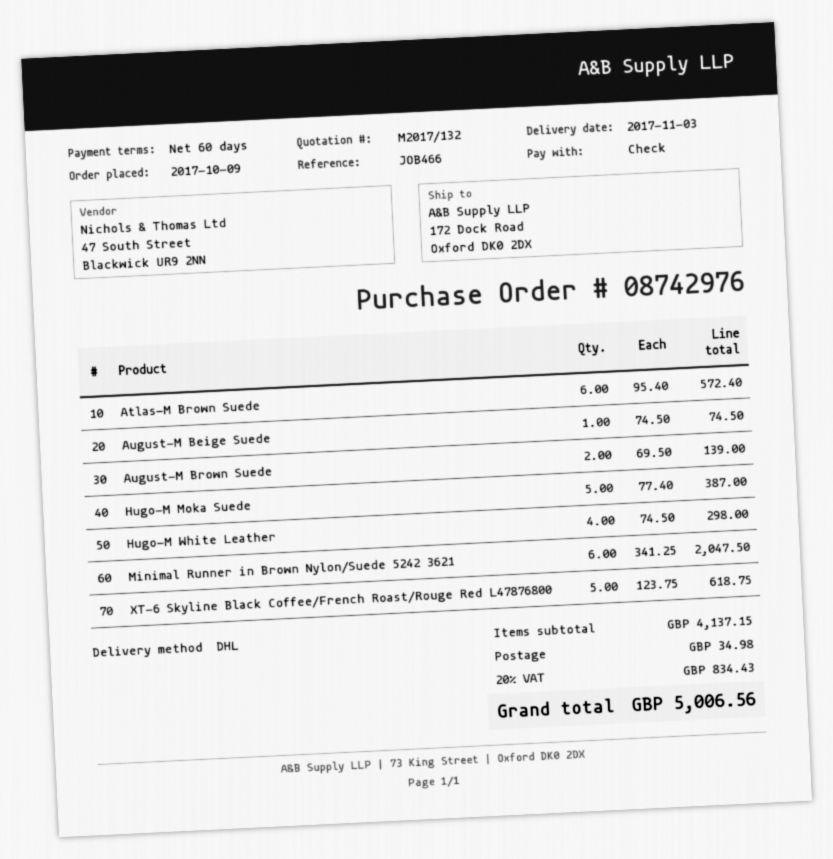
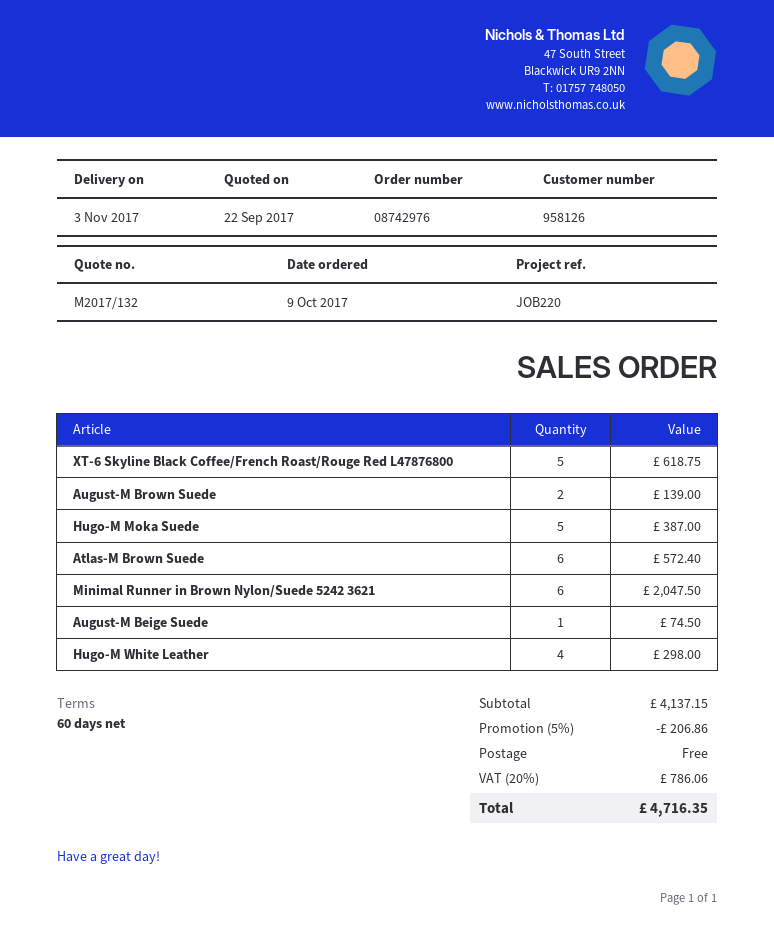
reference: JOB466 -> JOB220
discount: none -> 5% = 206.86
shipping: 34.98 -> 0.00
tax: 20% = 834.43 -> 20% = 786.06
total: 5006.56 -> 4716.35

